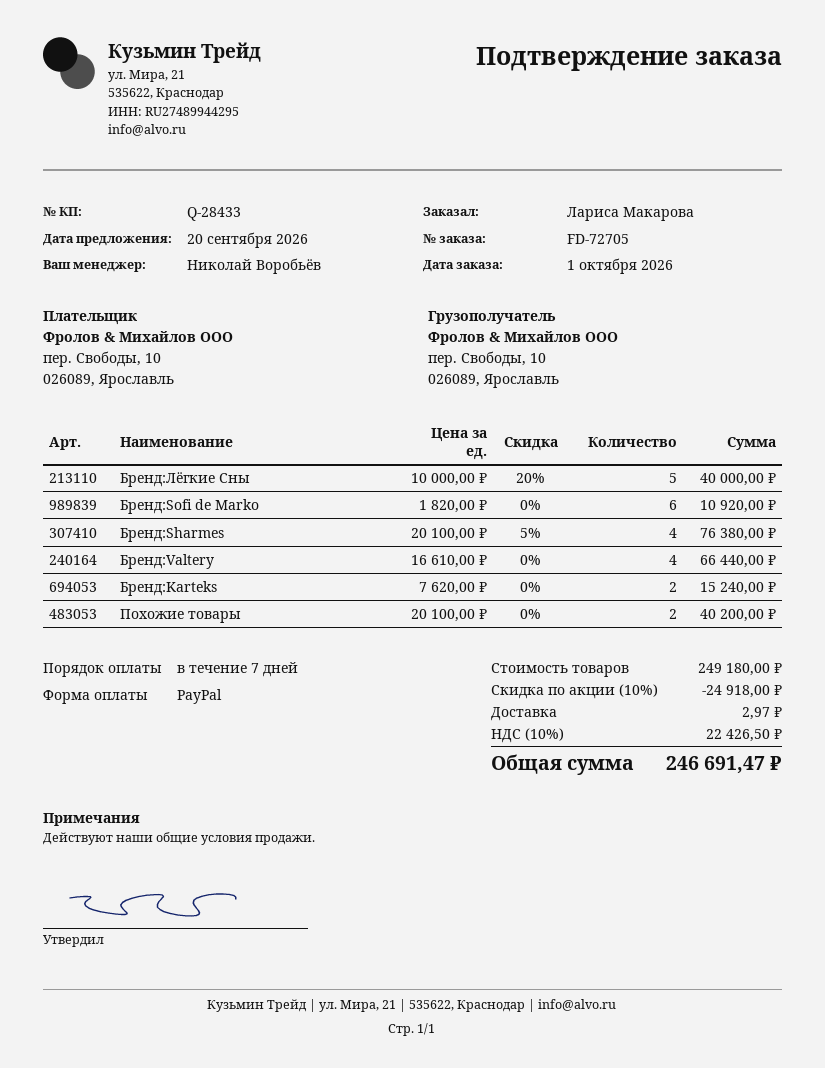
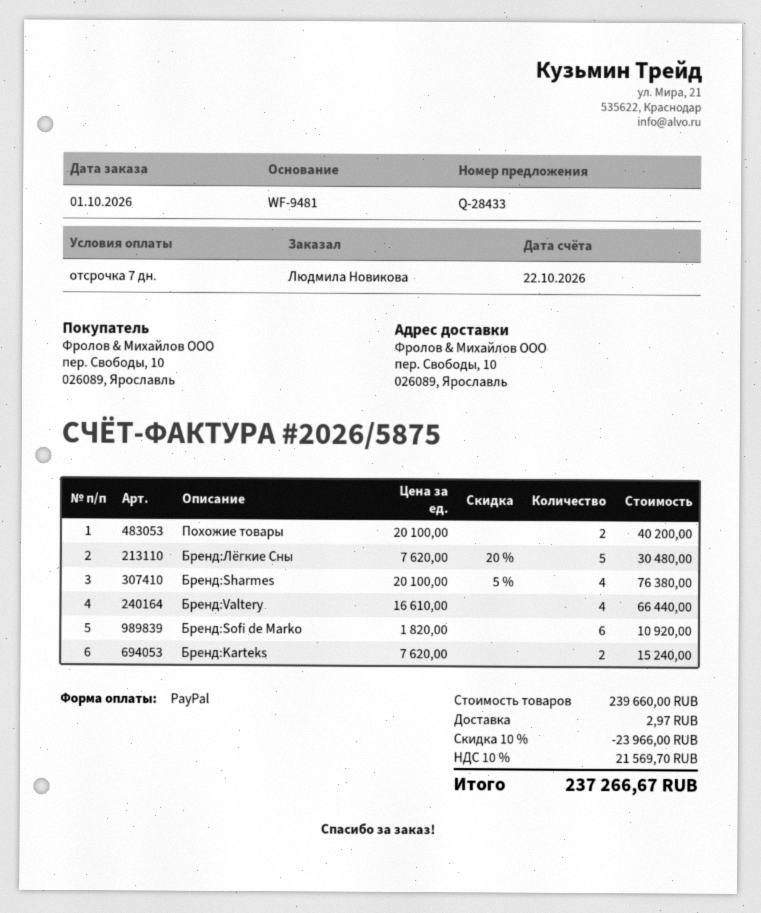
ordered by: Лариса Макарова -> Людмила Новикова
Бренд:Лёгкие Сны: 5 x 10000.00 - 20% = 40000.00 -> 5 x 7620.00 - 20% = 30480.00
subtotal: 249180.00 -> 239660.00
discount: 10% = 24918.00 -> 10% = 23966.00
tax: 10% = 22426.50 -> 10% = 21569.70
total: 246691.47 -> 237266.67

